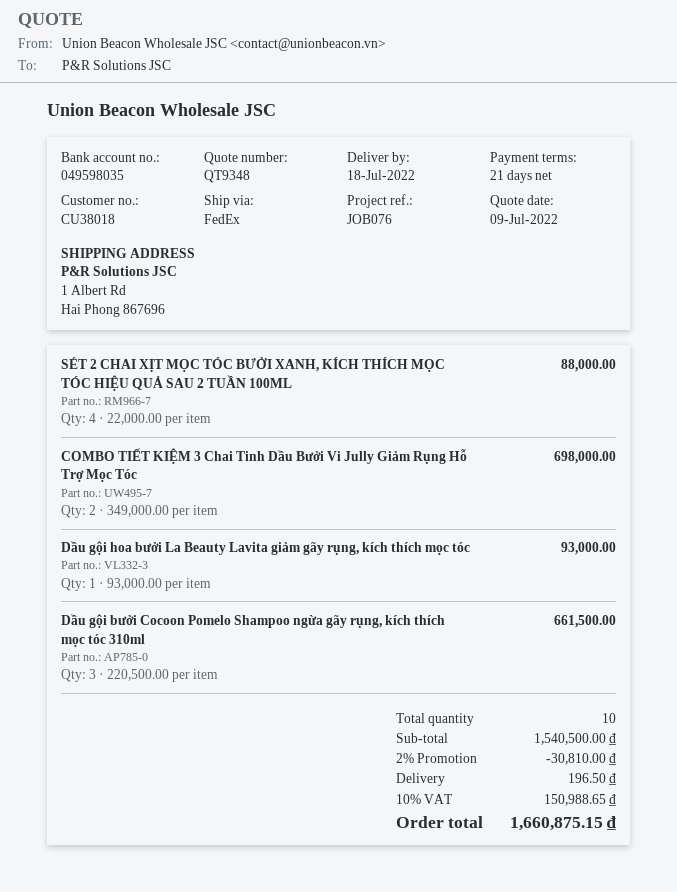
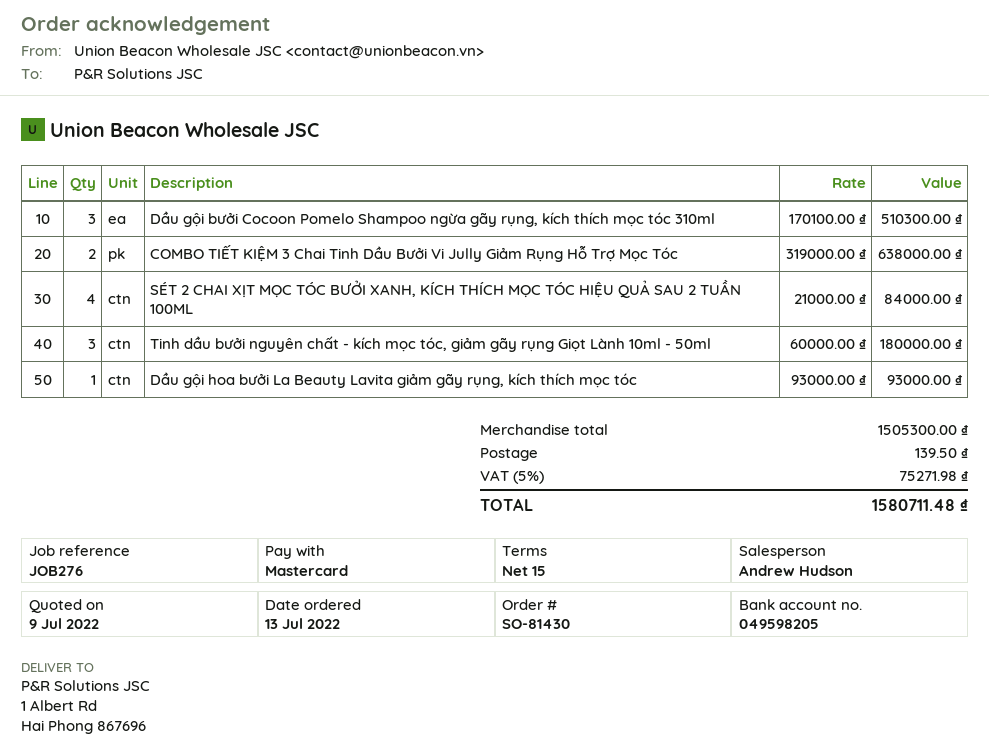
payment terms: 21 days -> 15 days
reference: JOB076 -> JOB276
bank account: 049598035 -> 049598205
SÉT 2 CHAI XỊT MỌC TÓC BƯỞI XANH, KÍCH THÍCH MỌC TÓC HIỆU QUẢ SAU 2 TUẦN 100ML: 4 x 22000.00 = 88000.00 -> 4 x 21000.00 = 84000.00
COMBO TIẾT KIỆM 3 Chai Tinh Dầu Bưởi Vi Jully Giảm Rụng Hỗ Trợ Mọc Tóc: 2 x 349000.00 = 698000.00 -> 2 x 319000.00 = 638000.00
Dầu gội bưởi Cocoon Pomelo Shampoo ngừa gãy rụng, kích thích mọc tóc 310ml: 3 x 220500.00 = 661500.00 -> 3 x 170100.00 = 510300.00
Tinh dầu bưởi nguyên chất - kích mọc tóc, giảm gãy rụng Giọt Lành 10ml - 50ml: none -> 3 x 60000.00 = 180000.00
subtotal: 1540500.00 -> 1505300.00
discount: 2% = 30810.00 -> none
shipping: 196.50 -> 139.50
tax: 10% = 150988.65 -> 5% = 75271.98
total: 1660875.15 -> 1580711.48

